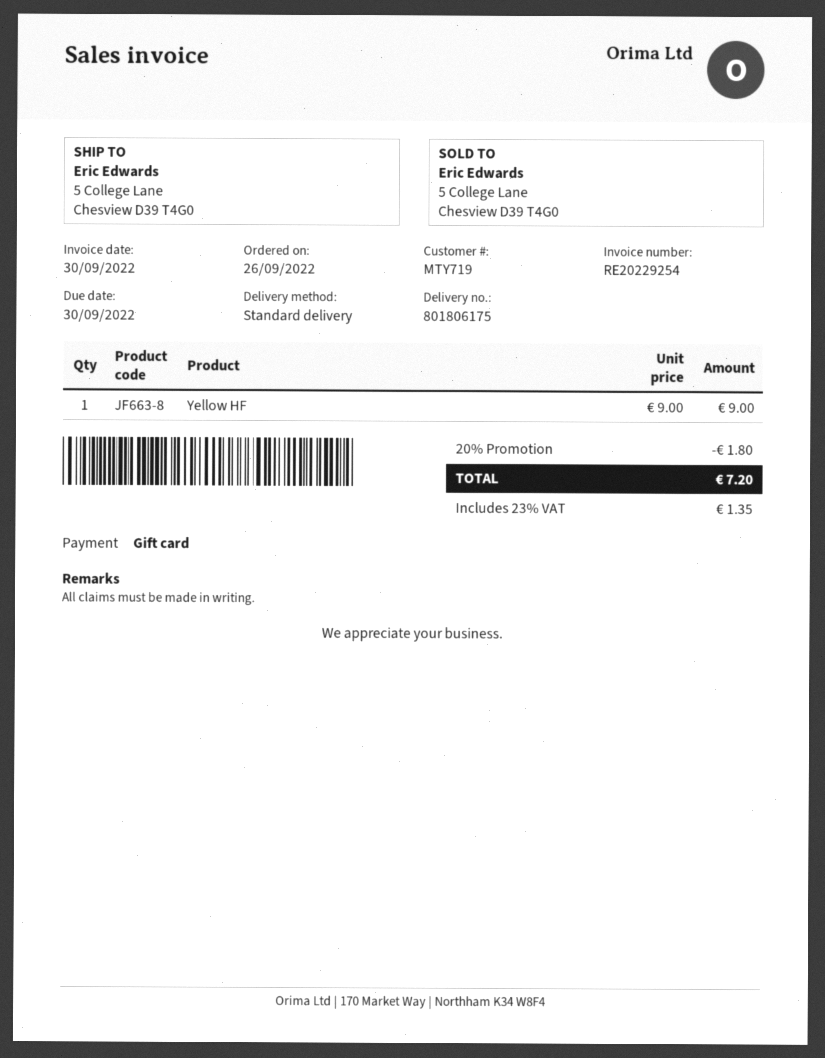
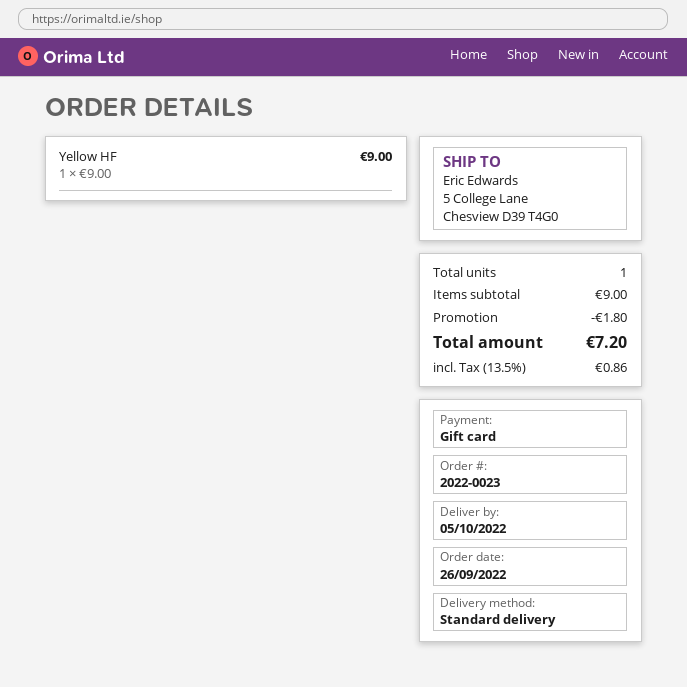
tax: 23% = 1.35 -> 13.5% = 0.86

